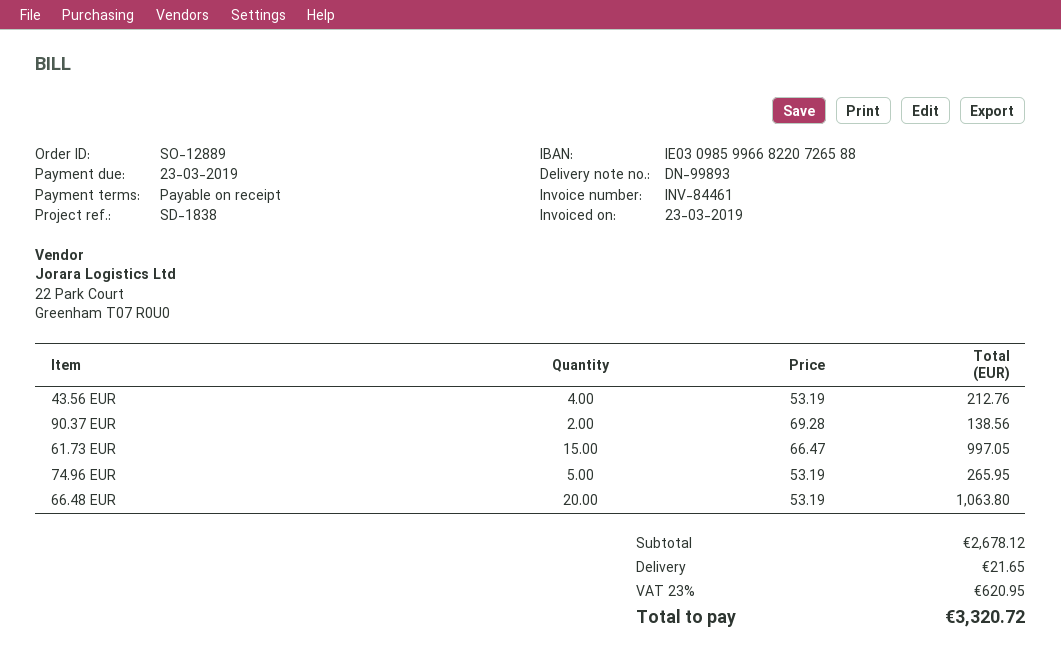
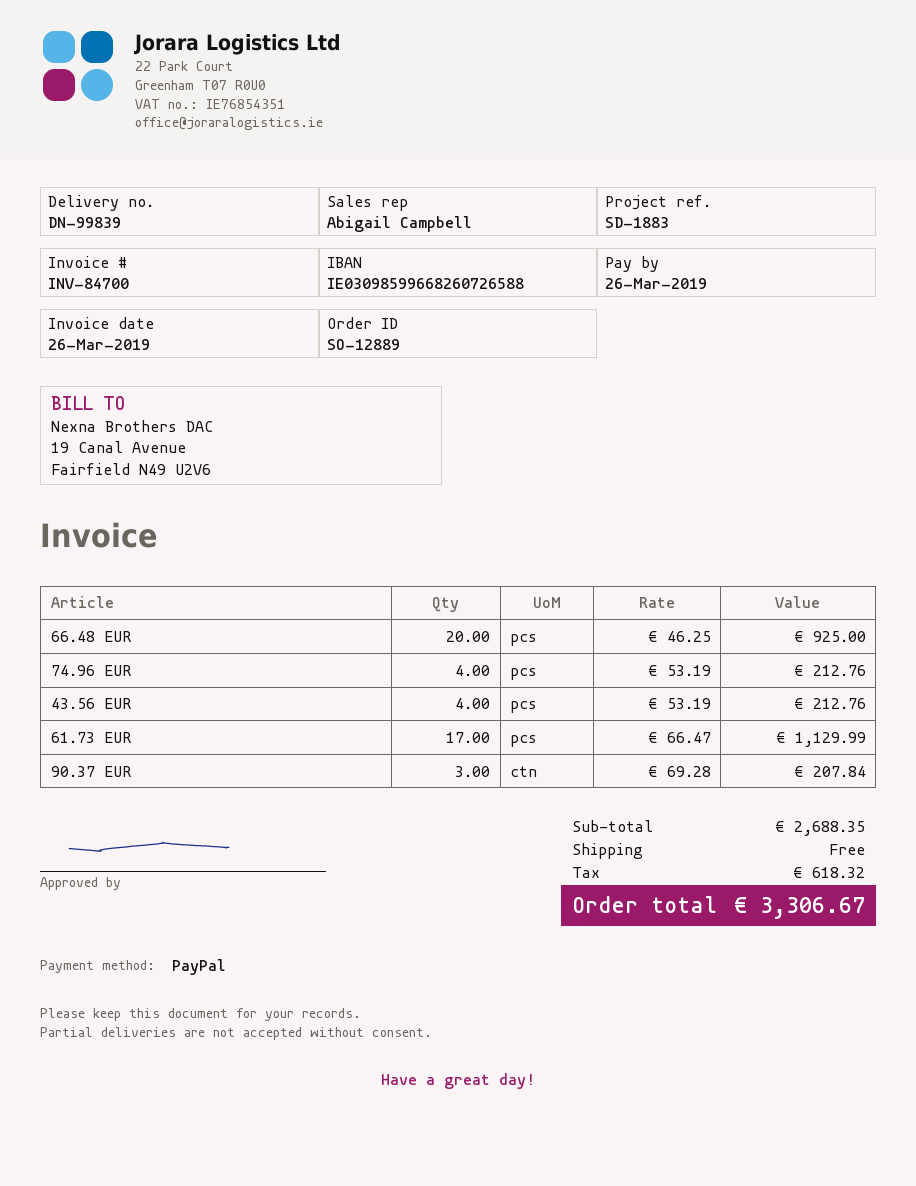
delivery note number: DN-99893 -> DN-99839
invoice number: INV-84461 -> INV-84700
invoice date: 2019-03-23 -> 2019-03-26
due date: 2019-03-23 -> 2019-03-26
reference: SD-1838 -> SD-1883
bank account: IE03098599668220726588 -> IE03098599668260726588
90.37 EUR: 2 x 69.28 = 138.56 -> 3 x 69.28 = 207.84
61.73 EUR: 15 x 66.47 = 997.05 -> 17 x 66.47 = 1129.99
74.96 EUR: 5 x 53.19 = 265.95 -> 4 x 53.19 = 212.76
66.48 EUR: 20 x 53.19 = 1063.80 -> 20 x 46.25 = 925.00
subtotal: 2678.12 -> 2688.35
shipping: 21.65 -> 0.00
tax: 620.95 -> 618.32
total: 3320.72 -> 3306.67

